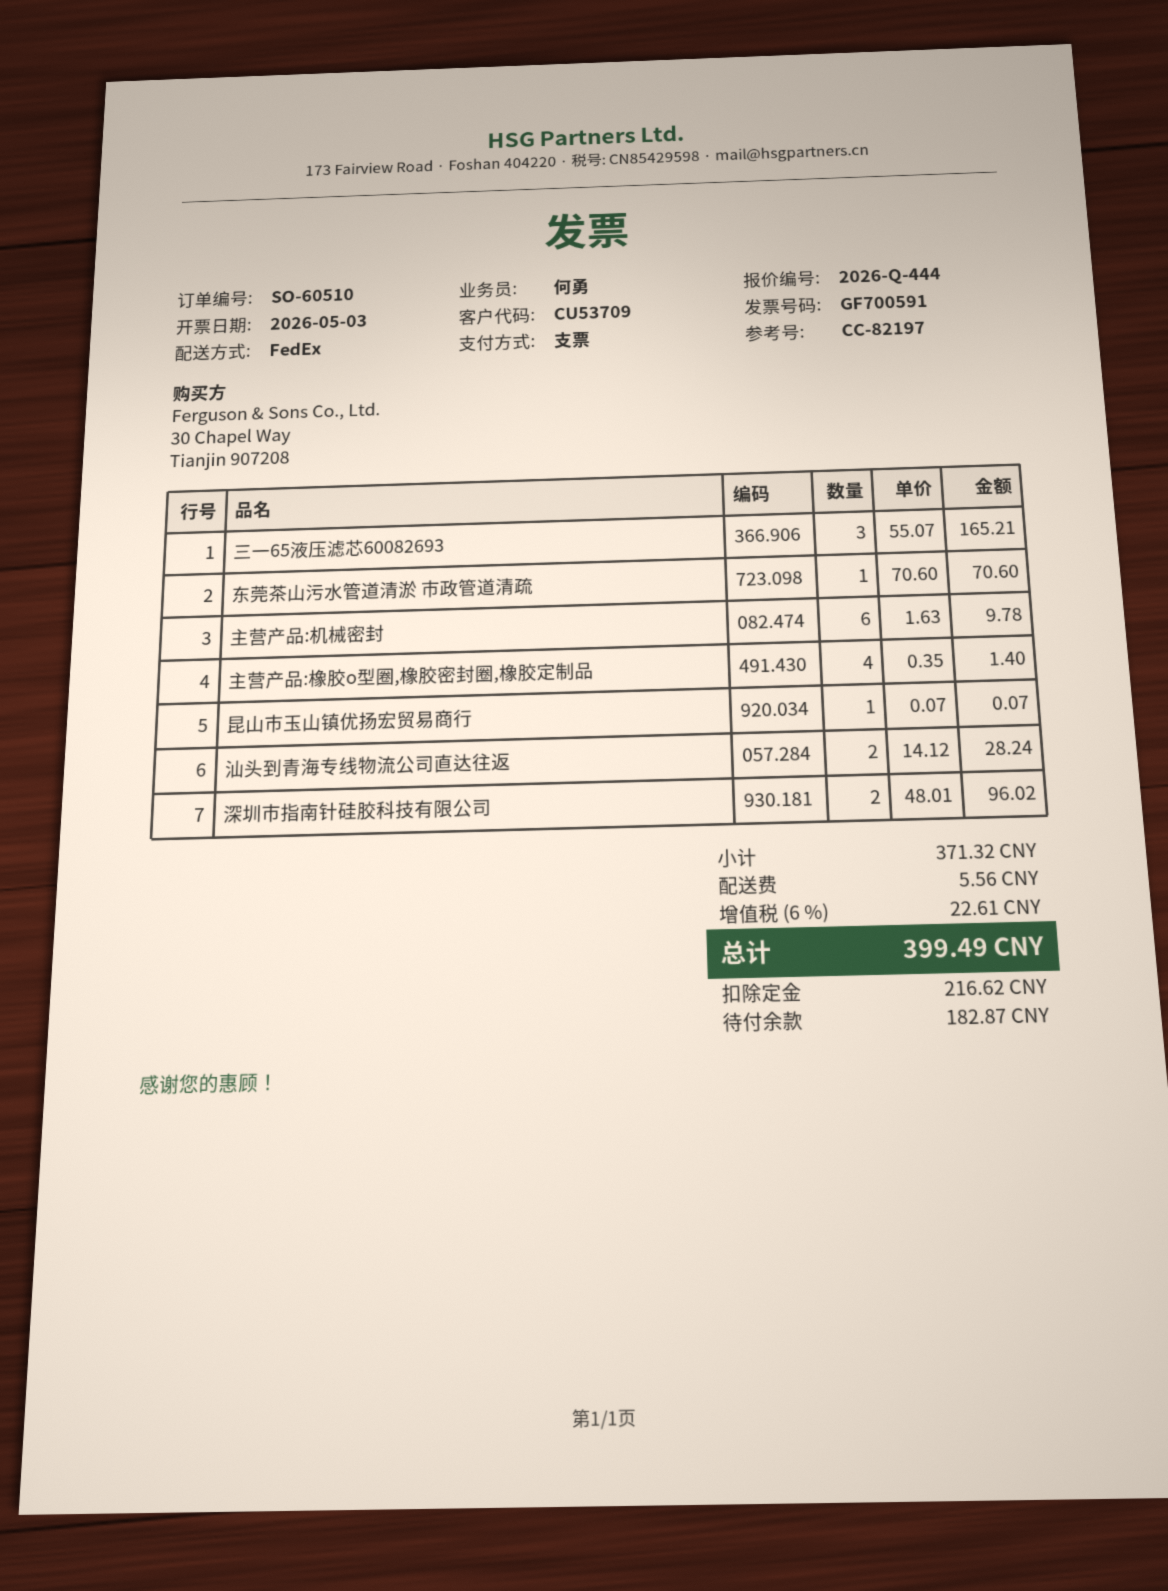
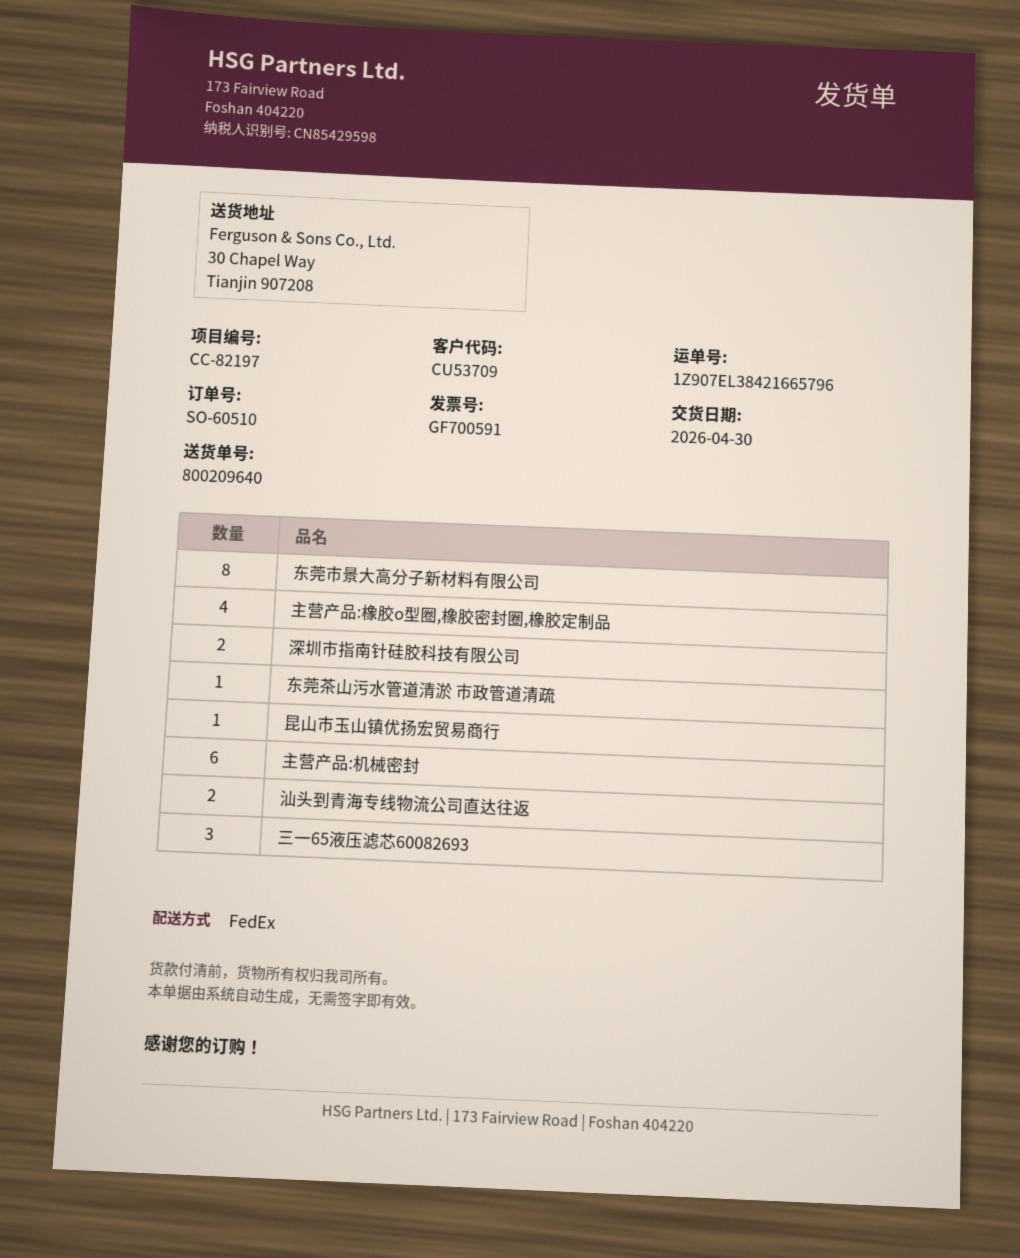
东莞市景大高分子新材料有限公司: none -> 8

